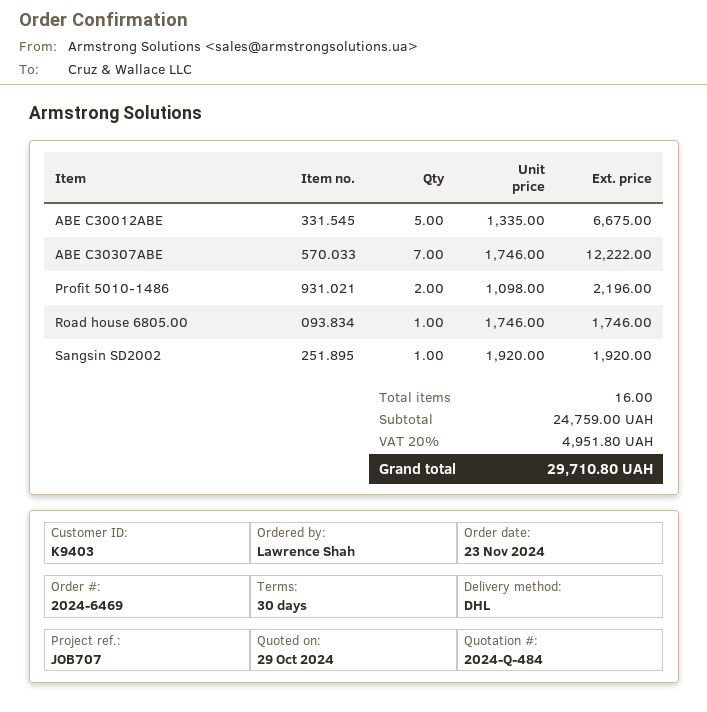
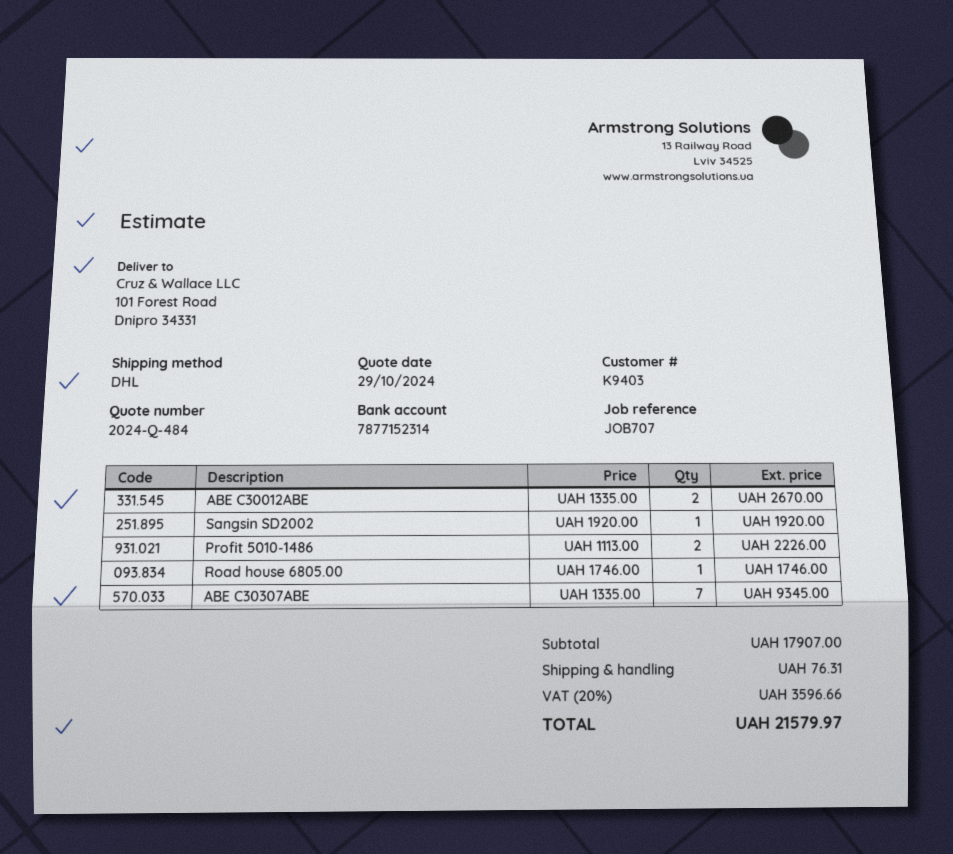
ABE C30012ABE: 5 x 1335.00 = 6675.00 -> 2 x 1335.00 = 2670.00
ABE C30307ABE: 7 x 1746.00 = 12222.00 -> 7 x 1335.00 = 9345.00
Profit 5010-1486: 2 x 1098.00 = 2196.00 -> 2 x 1113.00 = 2226.00
subtotal: 24759.00 -> 17907.00
shipping: none -> 76.31
tax: 20% = 4951.80 -> 20% = 3596.66
total: 29710.80 -> 21579.97

